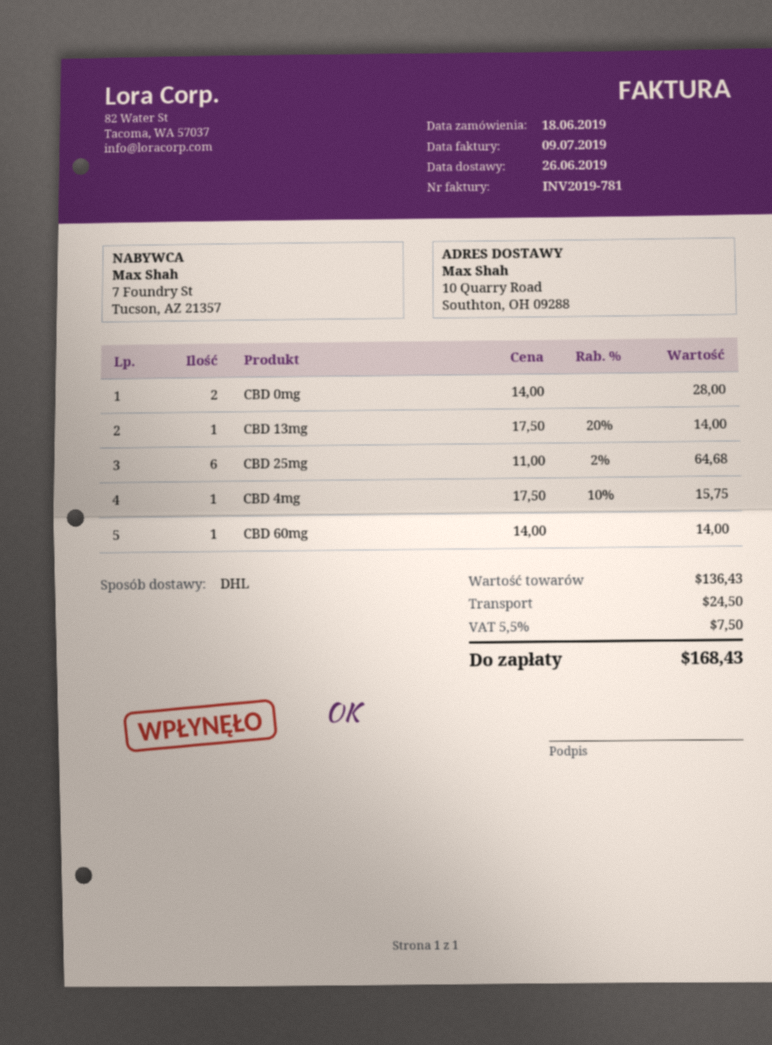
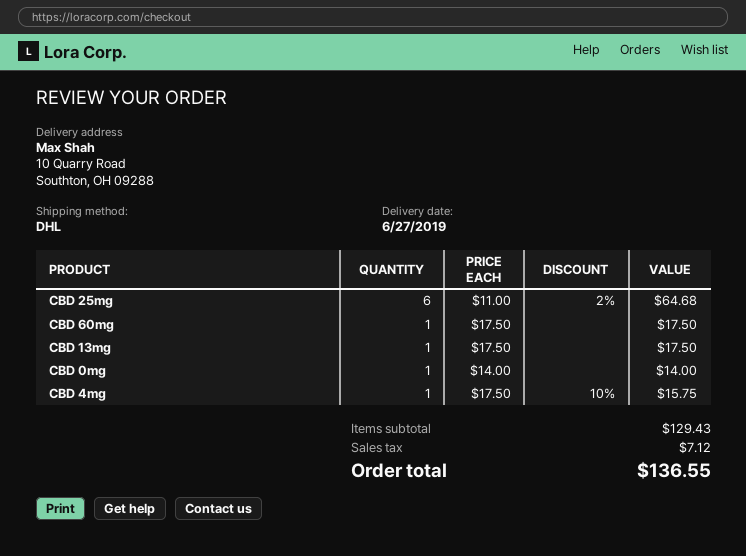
delivery date: 2019-06-26 -> 2019-06-27
CBD 0mg: 2 x 14.00 = 28.00 -> 1 x 14.00 = 14.00
CBD 13mg: 1 x 17.50 - 20% = 14.00 -> 1 x 17.50 = 17.50
CBD 60mg: 1 x 14.00 = 14.00 -> 1 x 17.50 = 17.50
subtotal: 136.43 -> 129.43
shipping: 24.50 -> none
tax: 7.50 -> 7.12
total: 168.43 -> 136.55

